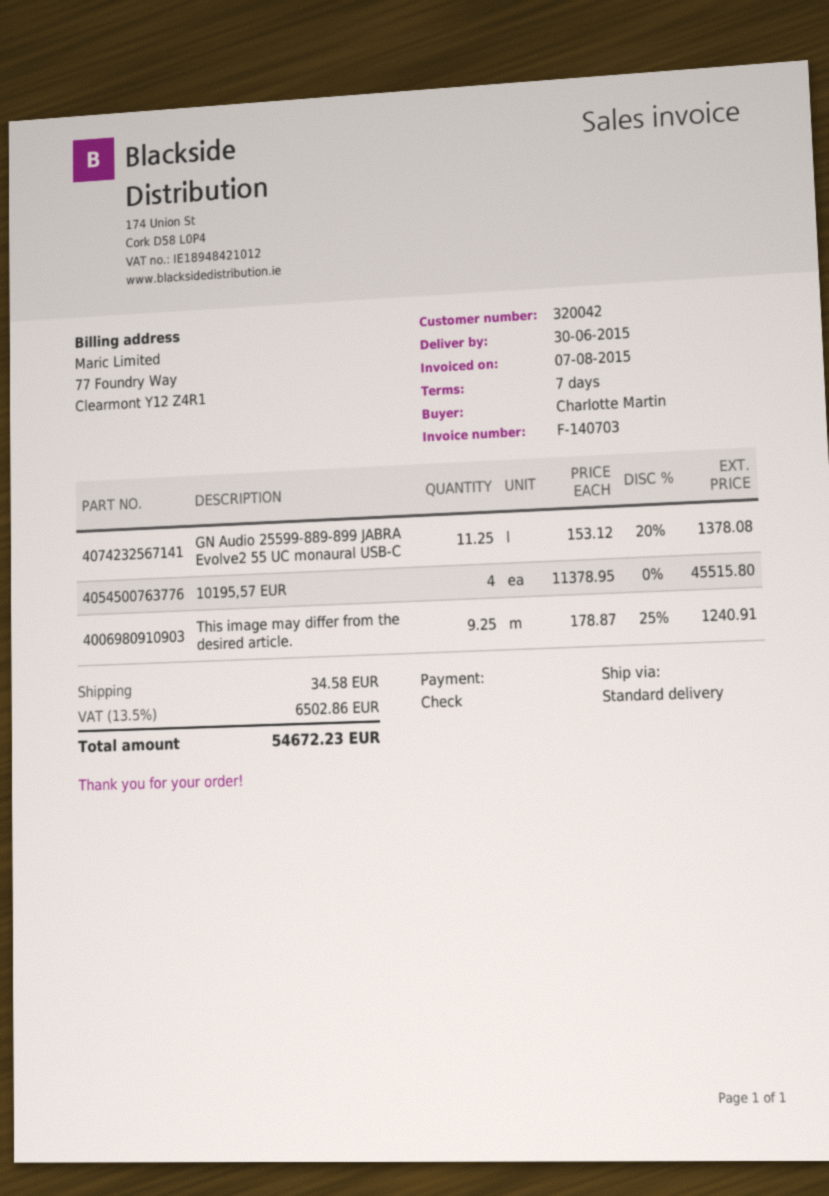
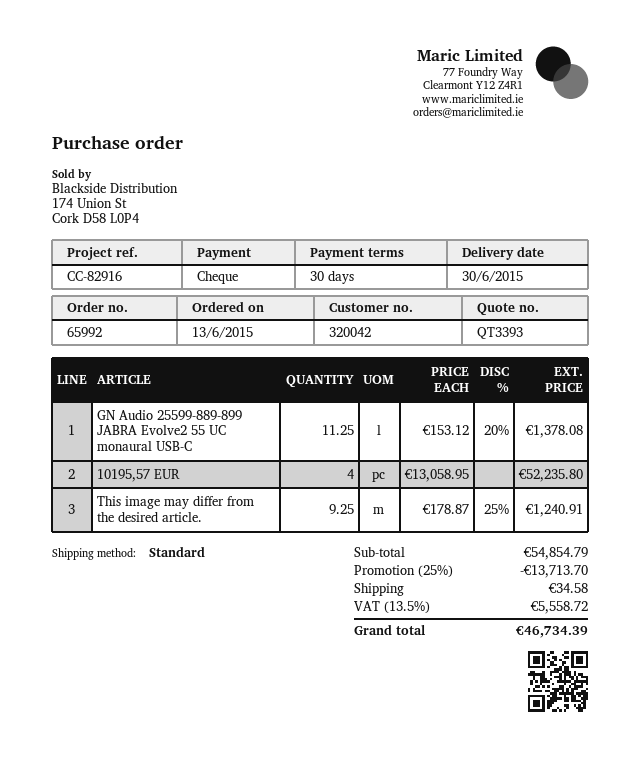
payment terms: 7 days -> 30 days
10195,57 EUR: 4 x 11378.95 = 45515.80 -> 4 x 13058.95 = 52235.80
discount: none -> 25% = 13713.70
tax: 13.5% = 6502.86 -> 13.5% = 5558.72
total: 54672.23 -> 46734.39

